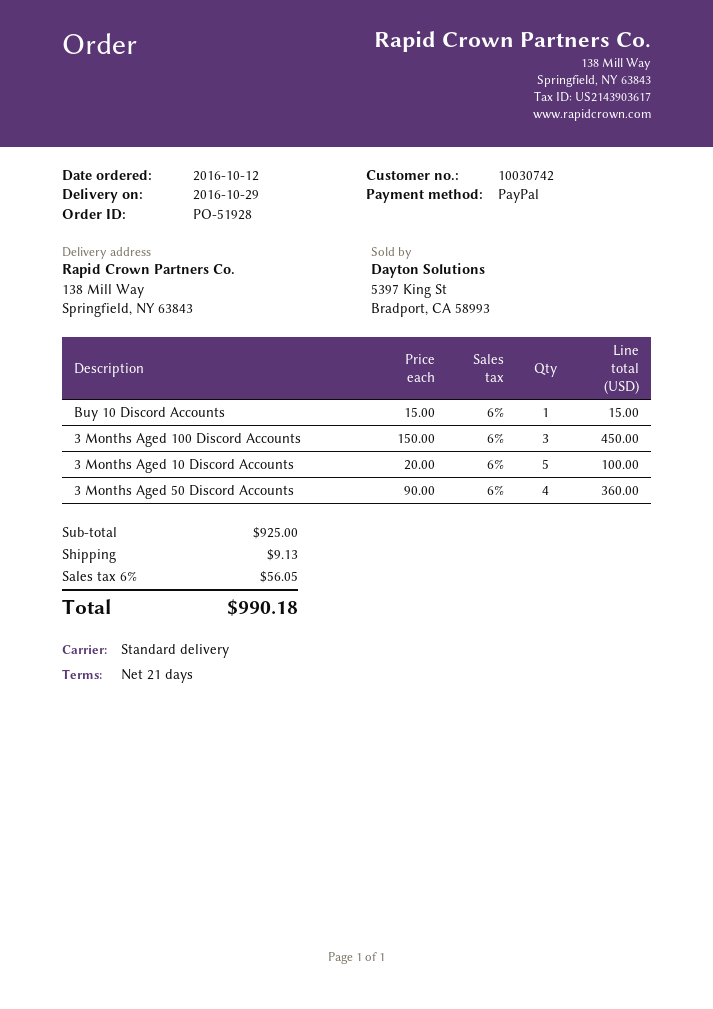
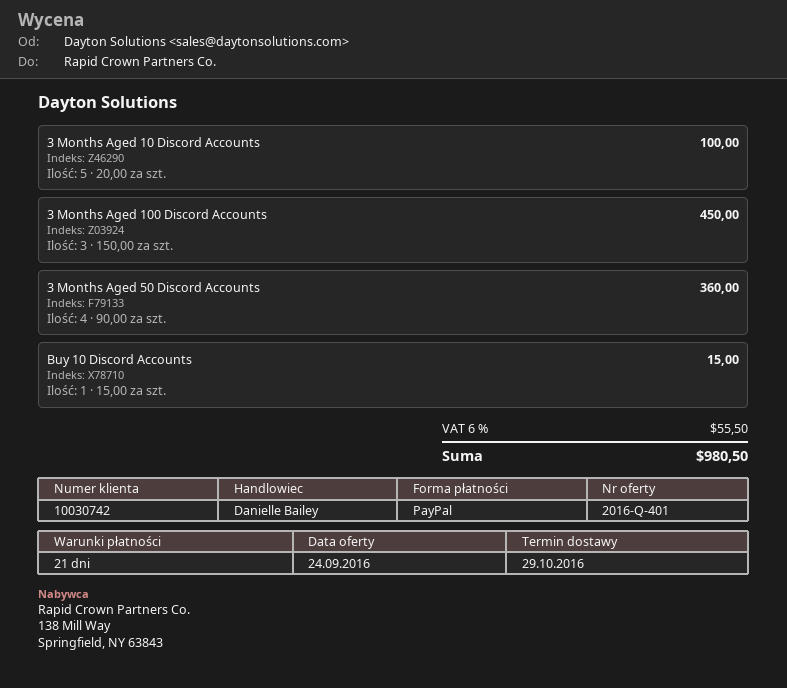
shipping: 9.13 -> none
tax: 6% = 56.05 -> 6% = 55.50
total: 990.18 -> 980.50

